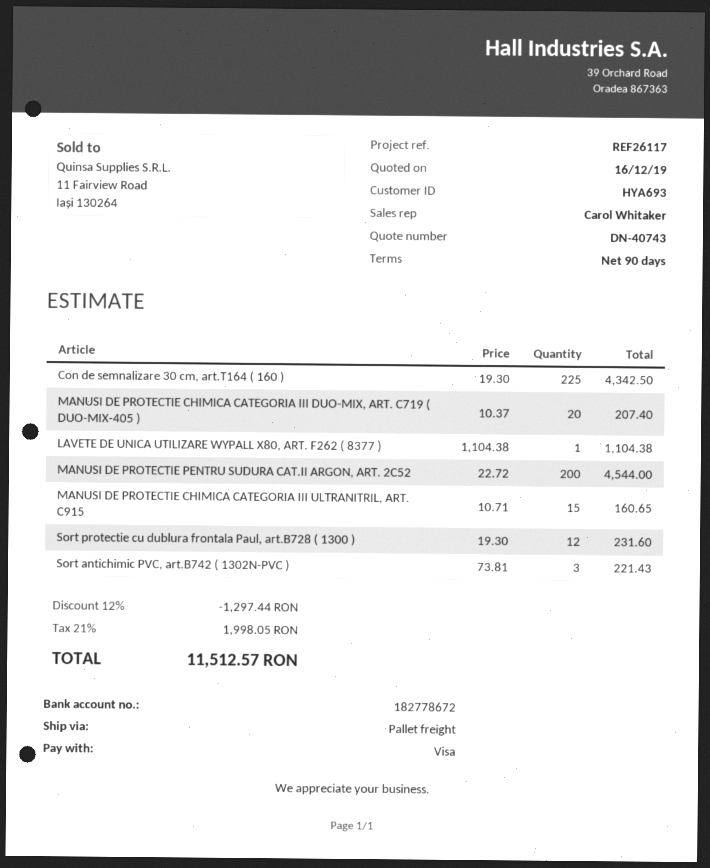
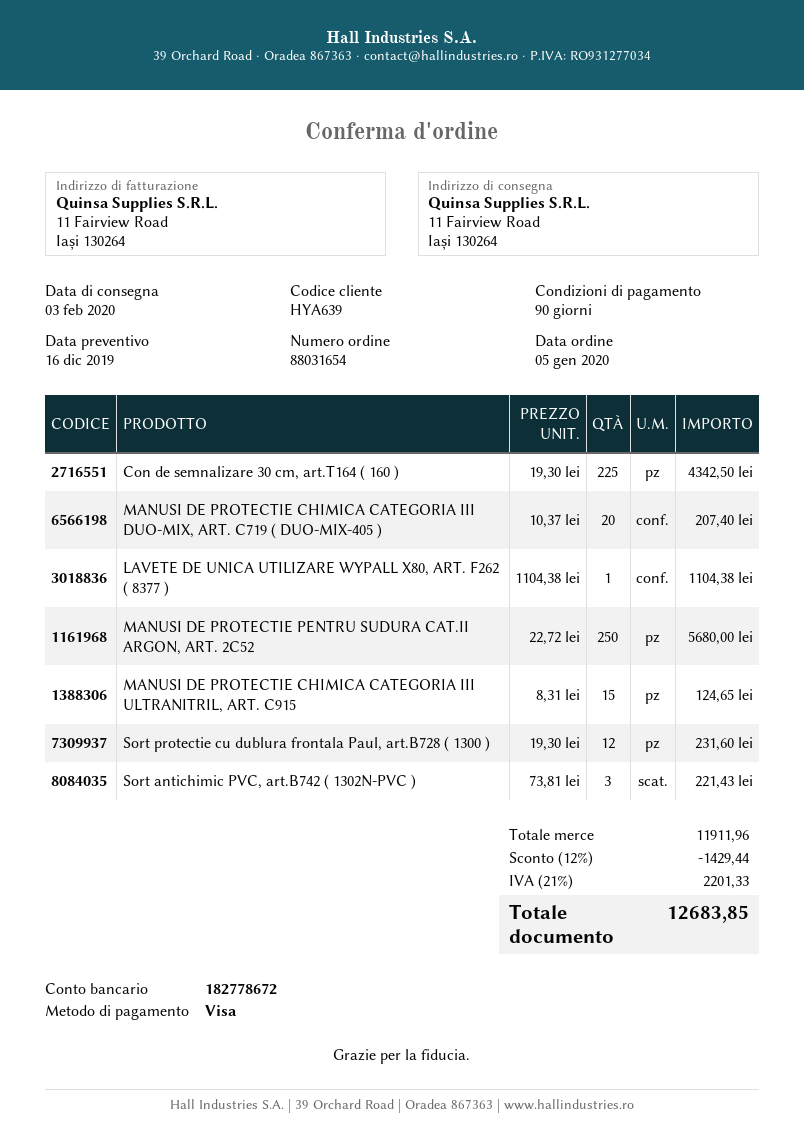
customer number: HYA693 -> HYA639
MANUSI DE PROTECTIE PENTRU SUDURA CAT.II ARGON, ART. 2C52: 200 x 22.72 = 4544.00 -> 250 x 22.72 = 5680.00
MANUSI DE PROTECTIE CHIMICA CATEGORIA III ULTRANITRIL, ART. C915: 15 x 10.71 = 160.65 -> 15 x 8.31 = 124.65
discount: 12% = 1297.44 -> 12% = 1429.44
tax: 21% = 1998.05 -> 21% = 2201.33
total: 11512.57 -> 12683.85

